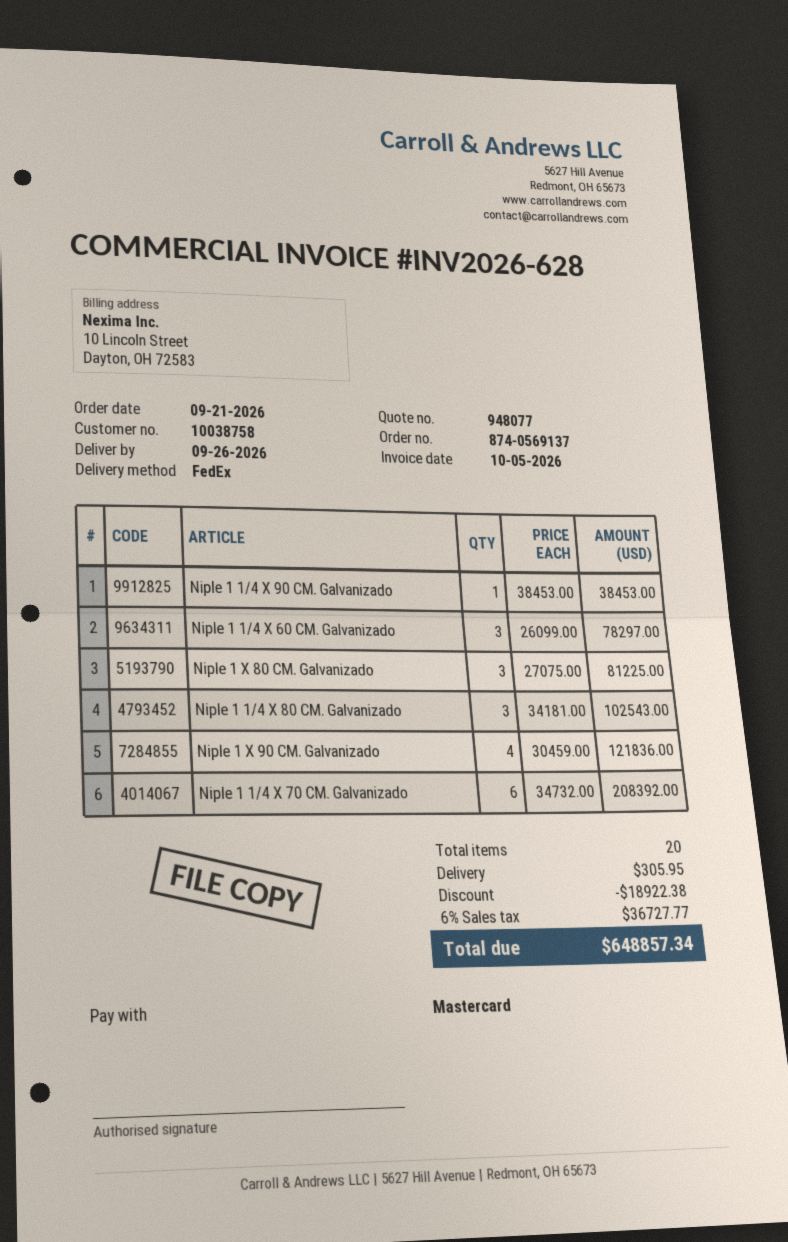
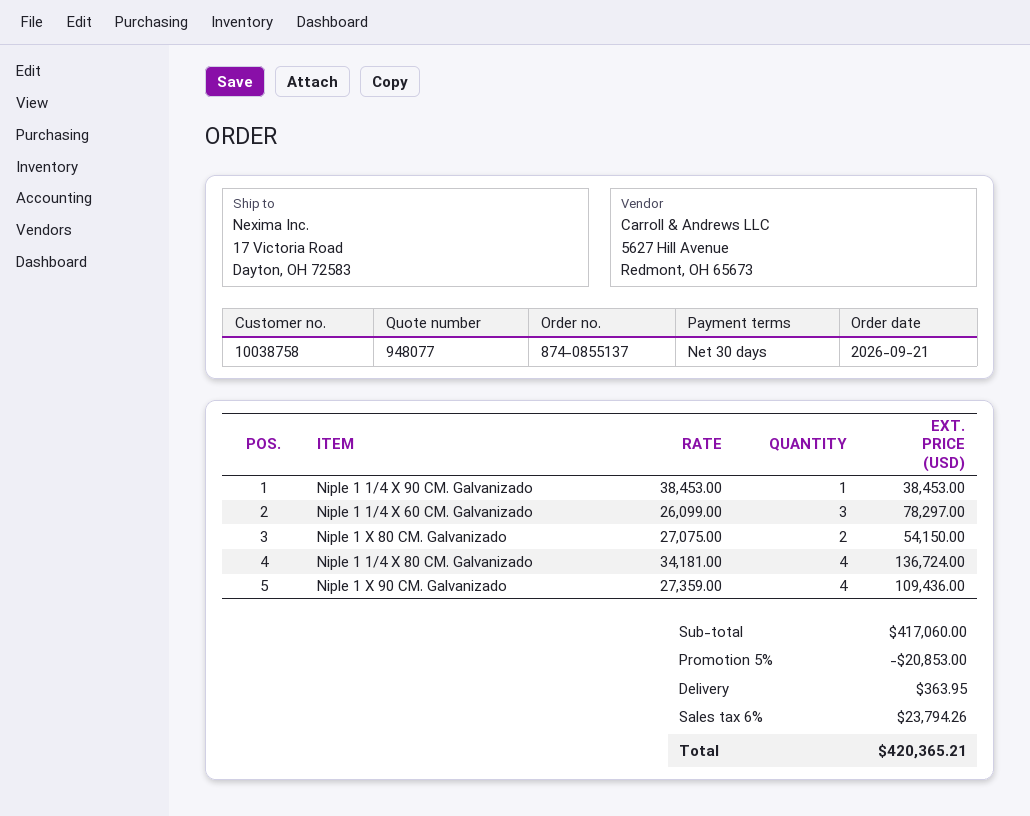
order number: 874-0569137 -> 874-0855137
Niple 1 X 80 CM. Galvanizado: 3 x 27075.00 = 81225.00 -> 2 x 27075.00 = 54150.00
Niple 1 1/4 X 80 CM. Galvanizado: 3 x 34181.00 = 102543.00 -> 4 x 34181.00 = 136724.00
Niple 1 X 90 CM. Galvanizado: 4 x 30459.00 = 121836.00 -> 4 x 27359.00 = 109436.00
Niple 1 1/4 X 70 CM. Galvanizado: 6 x 34732.00 = 208392.00 -> none
discount: 18922.38 -> 20853.00
shipping: 305.95 -> 363.95
tax: 6% = 36727.77 -> 6% = 23794.26
total: 648857.34 -> 420365.21

